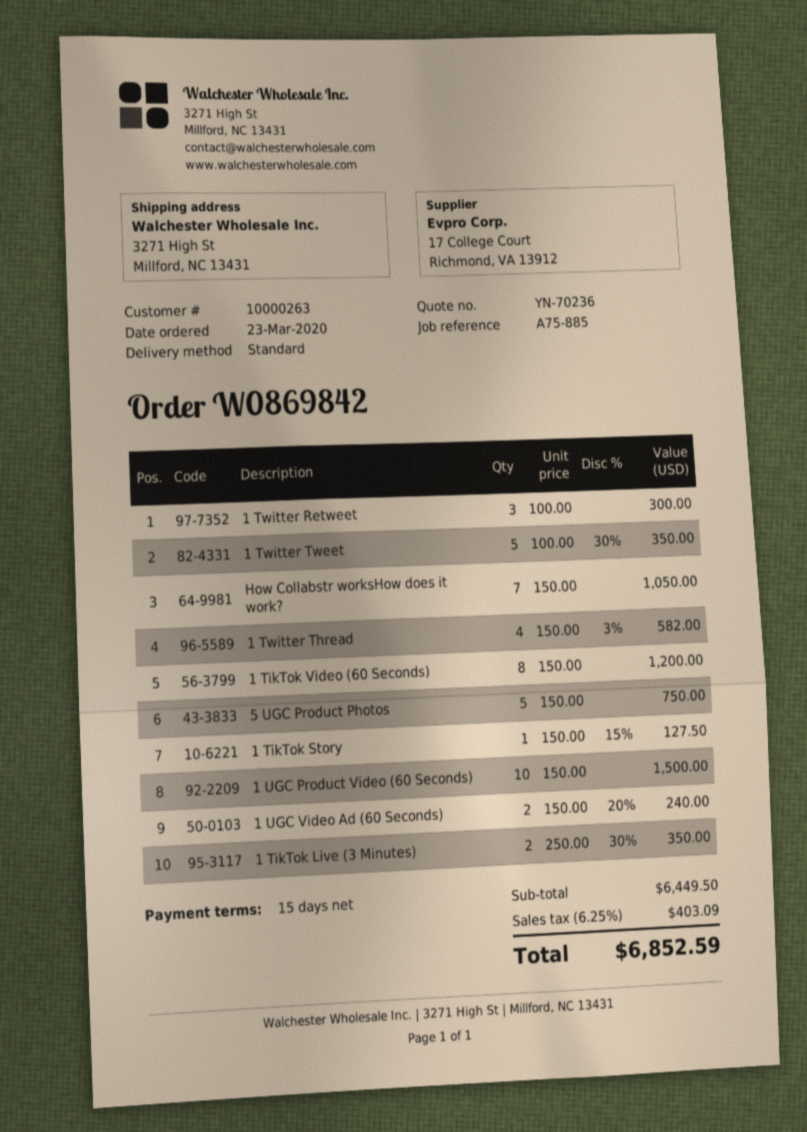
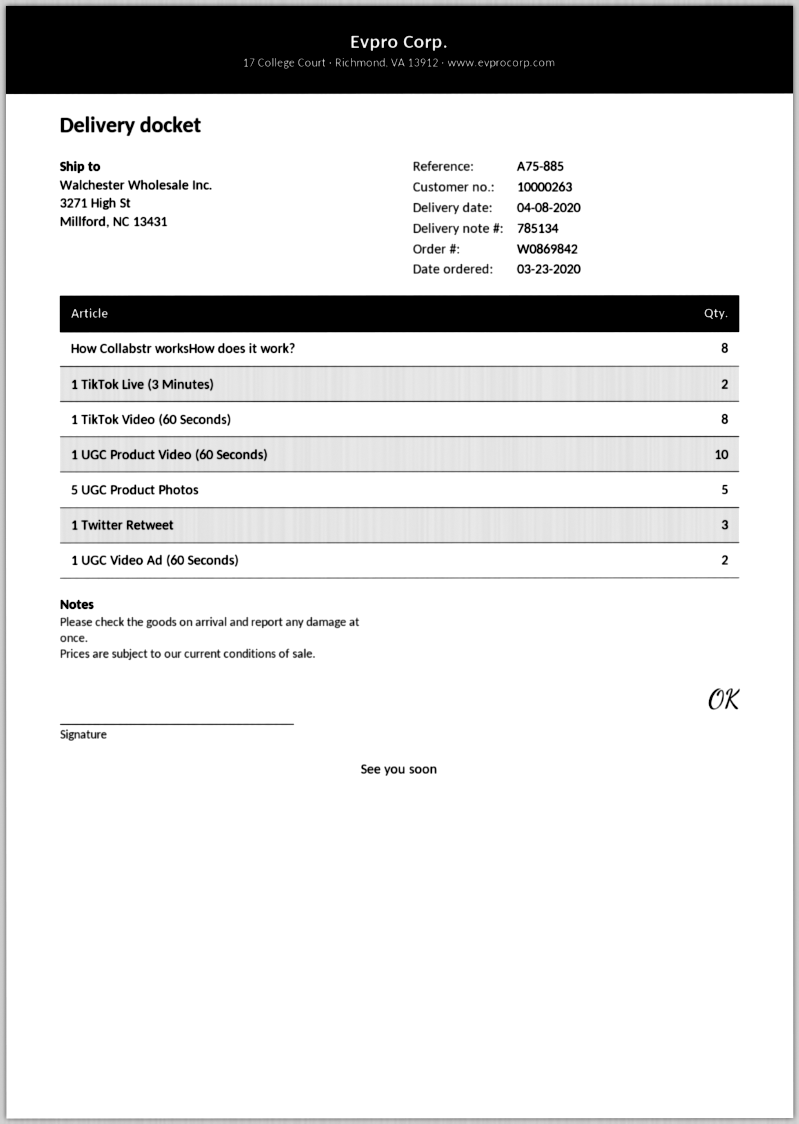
1 Twitter Tweet: 5 -> none
How Collabstr worksHow does it work?: 7 -> 8
1 Twitter Thread: 4 -> none
1 TikTok Story: 1 -> none

